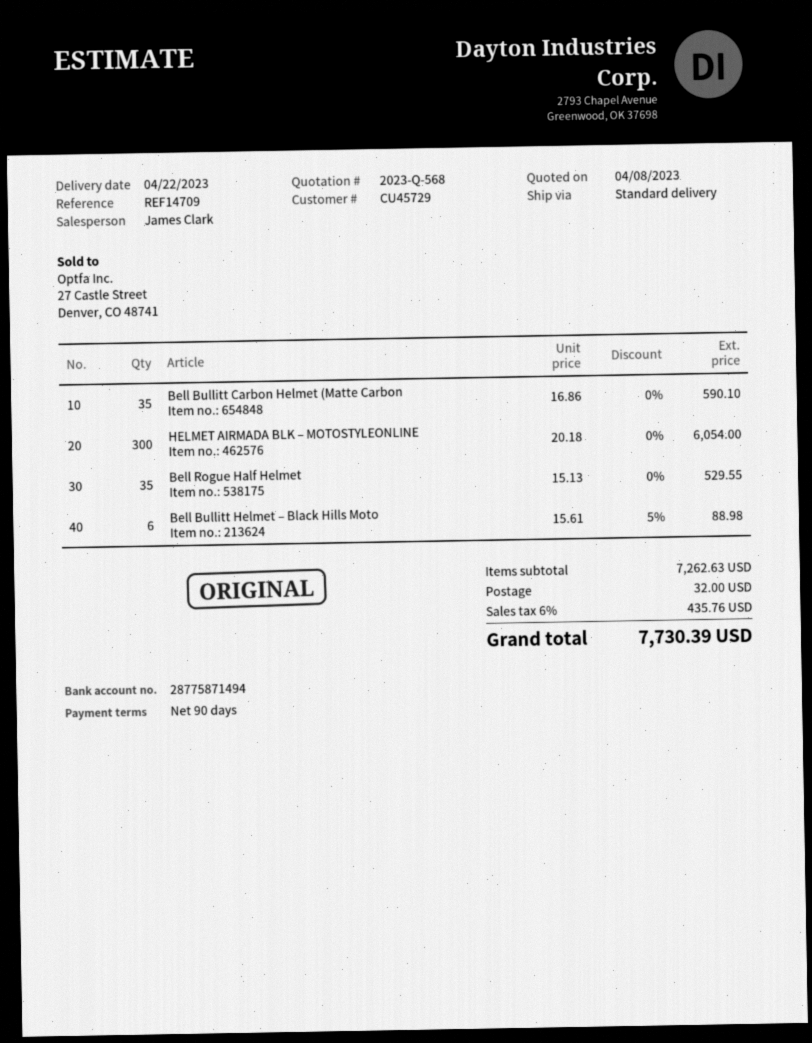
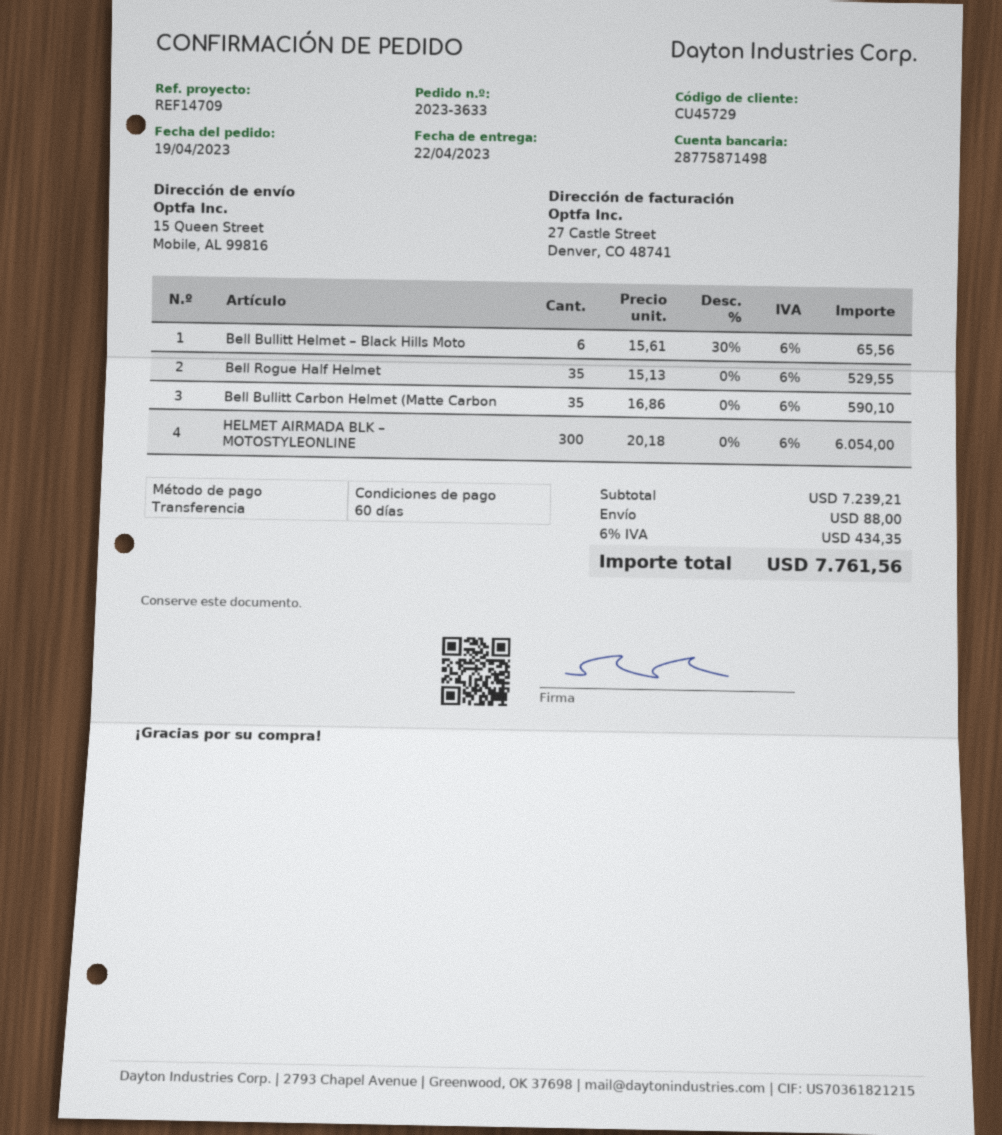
payment terms: 90 days -> 60 days
bank account: 28775871494 -> 28775871498
Bell Bullitt Helmet – Black Hills Moto: 6 x 15.61 - 5% = 88.98 -> 6 x 15.61 - 30% = 65.56
subtotal: 7262.63 -> 7239.21
shipping: 32.00 -> 88.00
tax: 6% = 435.76 -> 6% = 434.35
total: 7730.39 -> 7761.56

